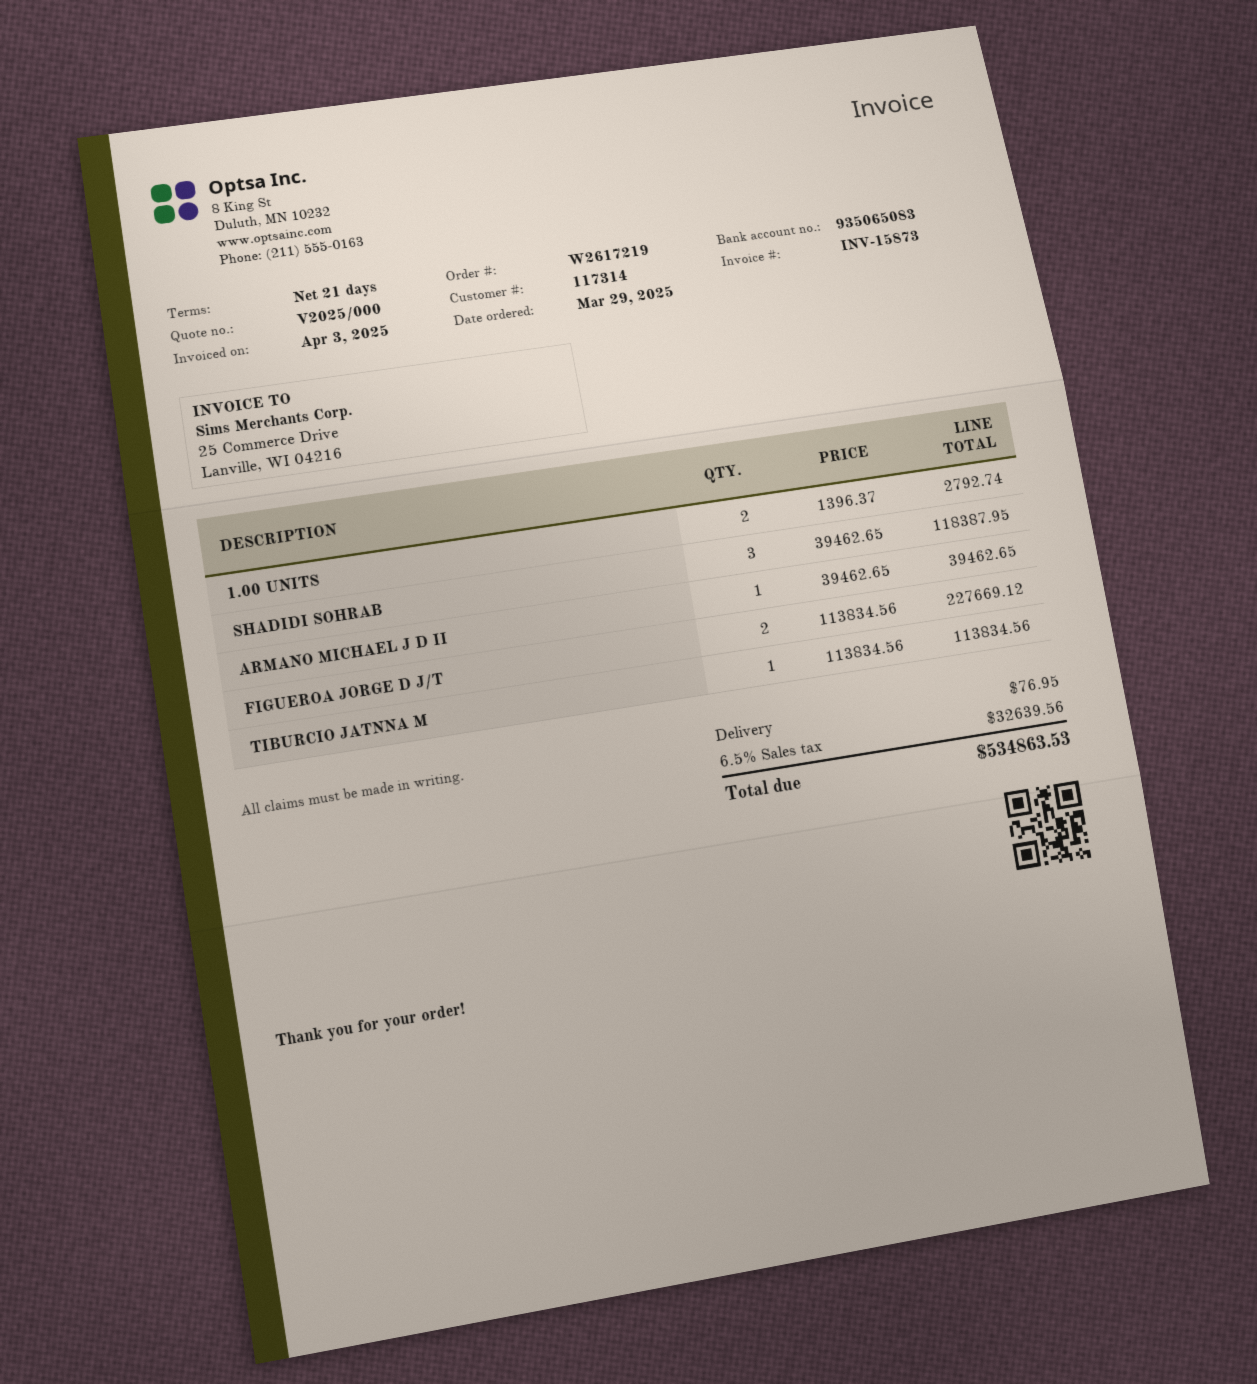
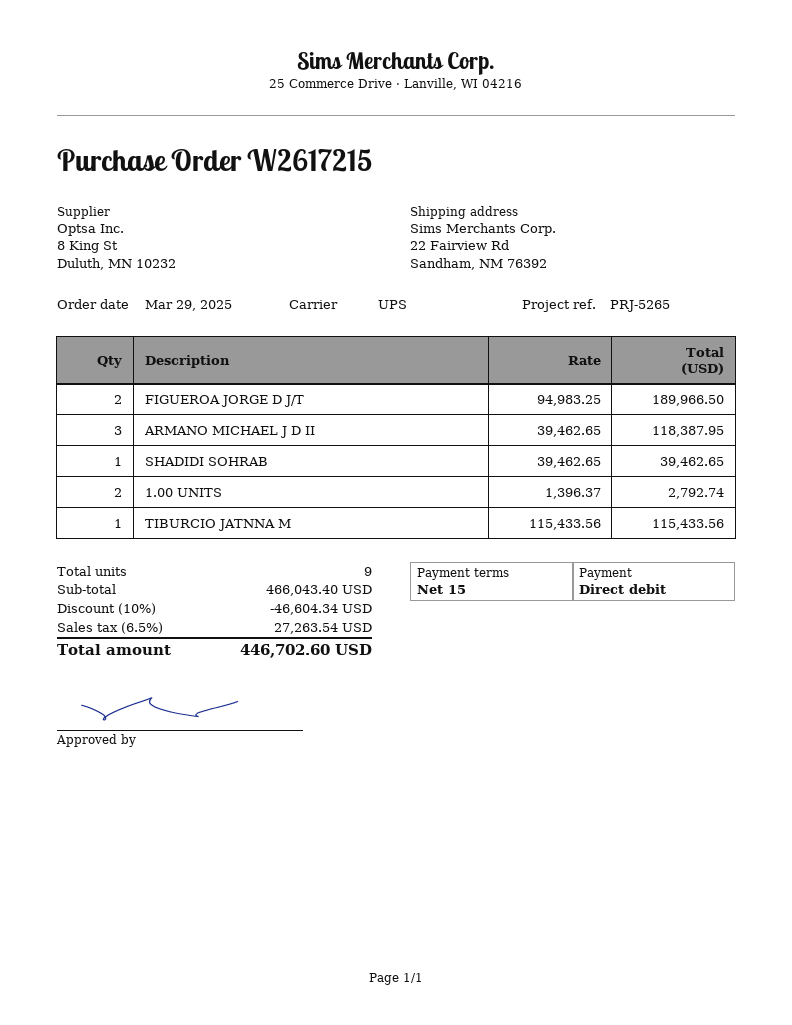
order number: W2617219 -> W2617215
payment terms: 21 days -> 15 days
SHADIDI SOHRAB: 3 x 39462.65 = 118387.95 -> 1 x 39462.65 = 39462.65
ARMANO MICHAEL J D II: 1 x 39462.65 = 39462.65 -> 3 x 39462.65 = 118387.95
FIGUEROA JORGE D J/T: 2 x 113834.56 = 227669.12 -> 2 x 94983.25 = 189966.50
TIBURCIO JATNNA M: 1 x 113834.56 = 113834.56 -> 1 x 115433.56 = 115433.56
discount: none -> 10% = 46604.34
shipping: 76.95 -> none
tax: 6.5% = 32639.56 -> 6.5% = 27263.54
total: 534863.53 -> 446702.60

